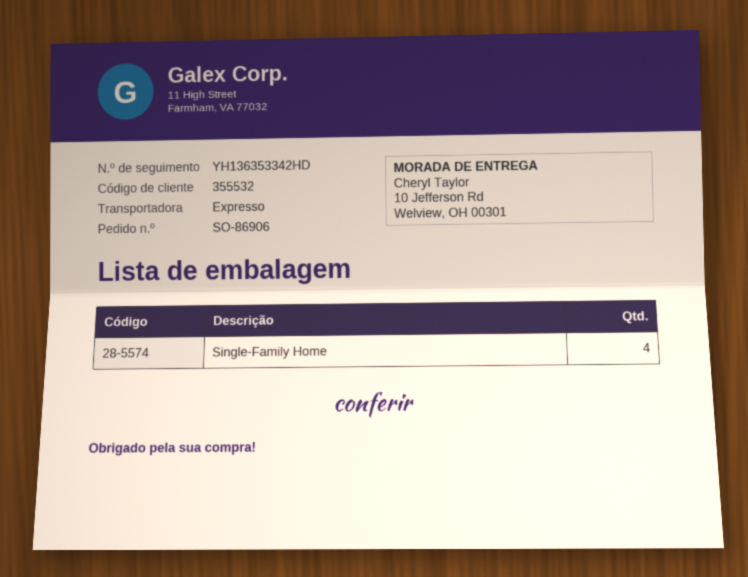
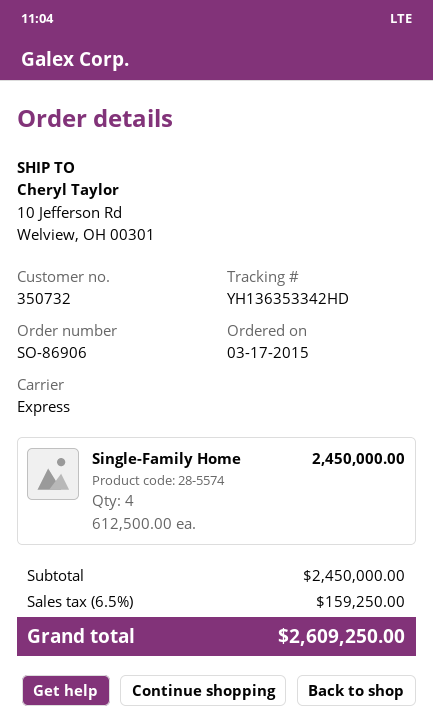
customer number: 355532 -> 350732

